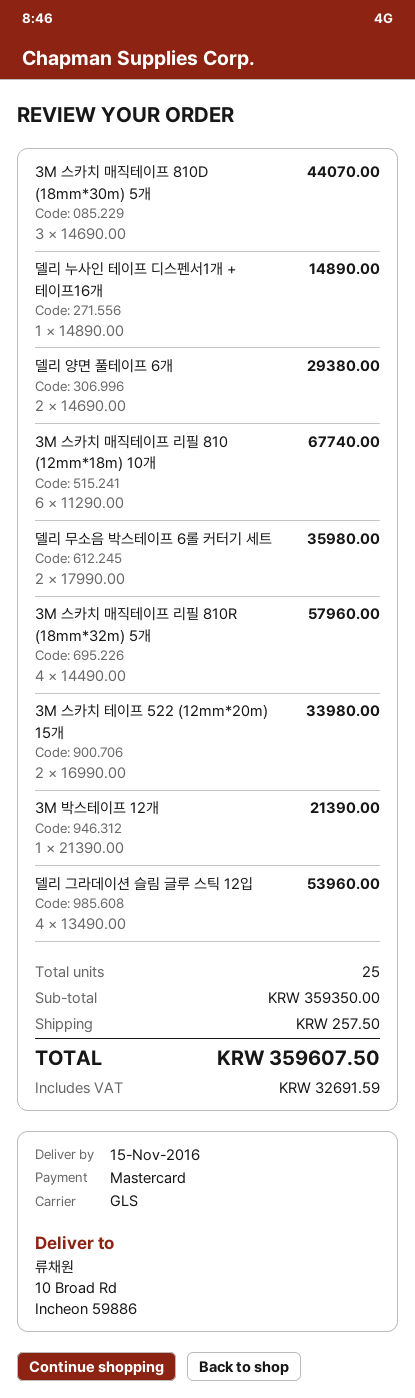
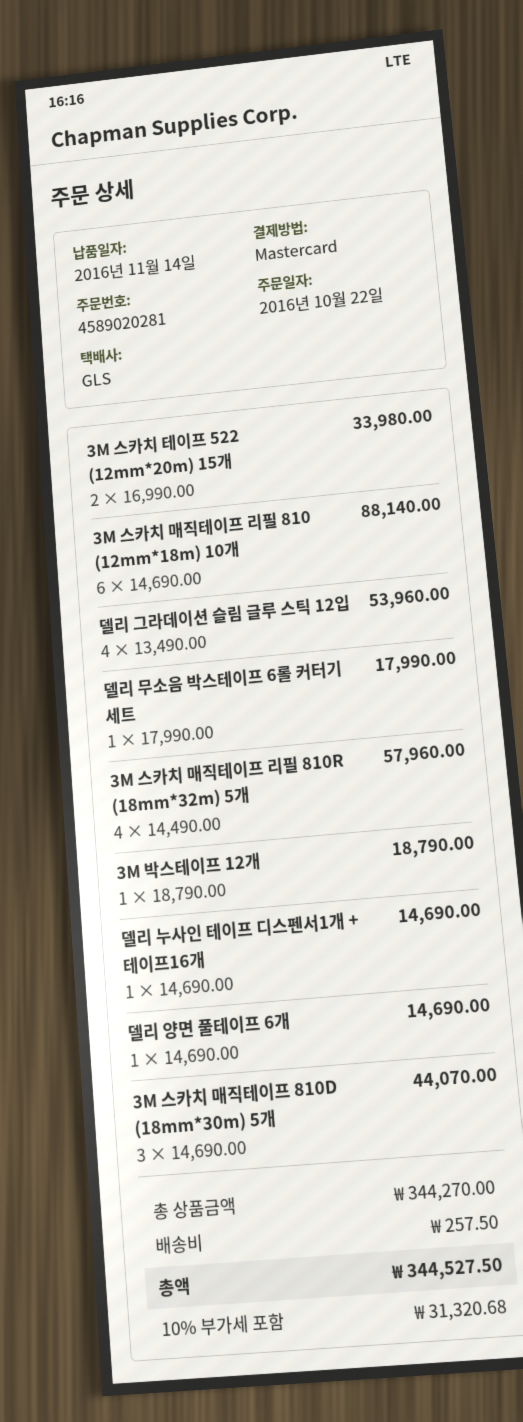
delivery date: 2016-11-15 -> 2016-11-14
델리 누사인 테이프 디스펜서1개 + 테이프16개: 1 x 14890.00 = 14890.00 -> 1 x 14690.00 = 14690.00
델리 양면 풀테이프 6개: 2 x 14690.00 = 29380.00 -> 1 x 14690.00 = 14690.00
3M 스카치 매직테이프 리필 810 (12mm*18m) 10개: 6 x 11290.00 = 67740.00 -> 6 x 14690.00 = 88140.00
델리 무소음 박스테이프 6롤 커터기 세트: 2 x 17990.00 = 35980.00 -> 1 x 17990.00 = 17990.00
3M 박스테이프 12개: 1 x 21390.00 = 21390.00 -> 1 x 18790.00 = 18790.00
subtotal: 359350.00 -> 344270.00
tax: 32691.59 -> 31320.68
total: 359607.50 -> 344527.50

